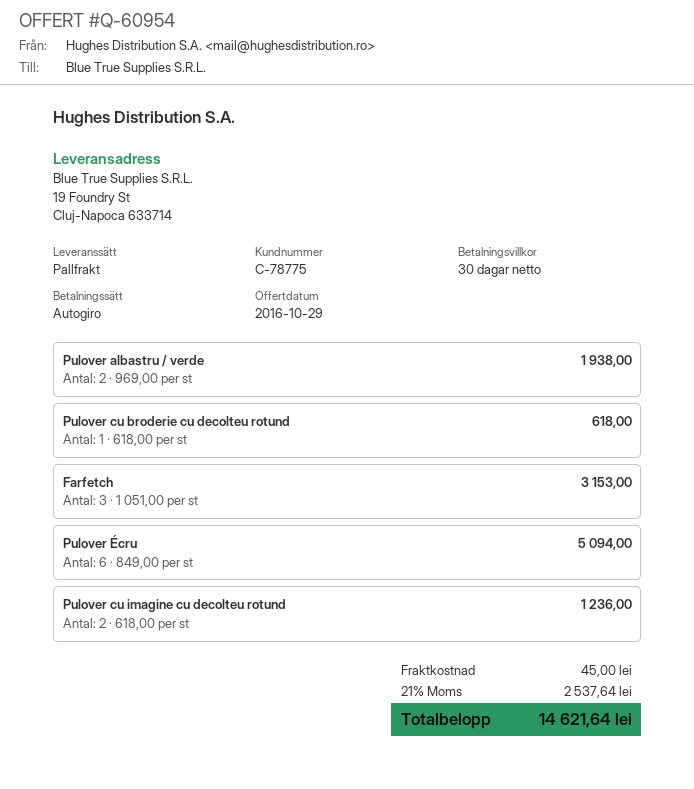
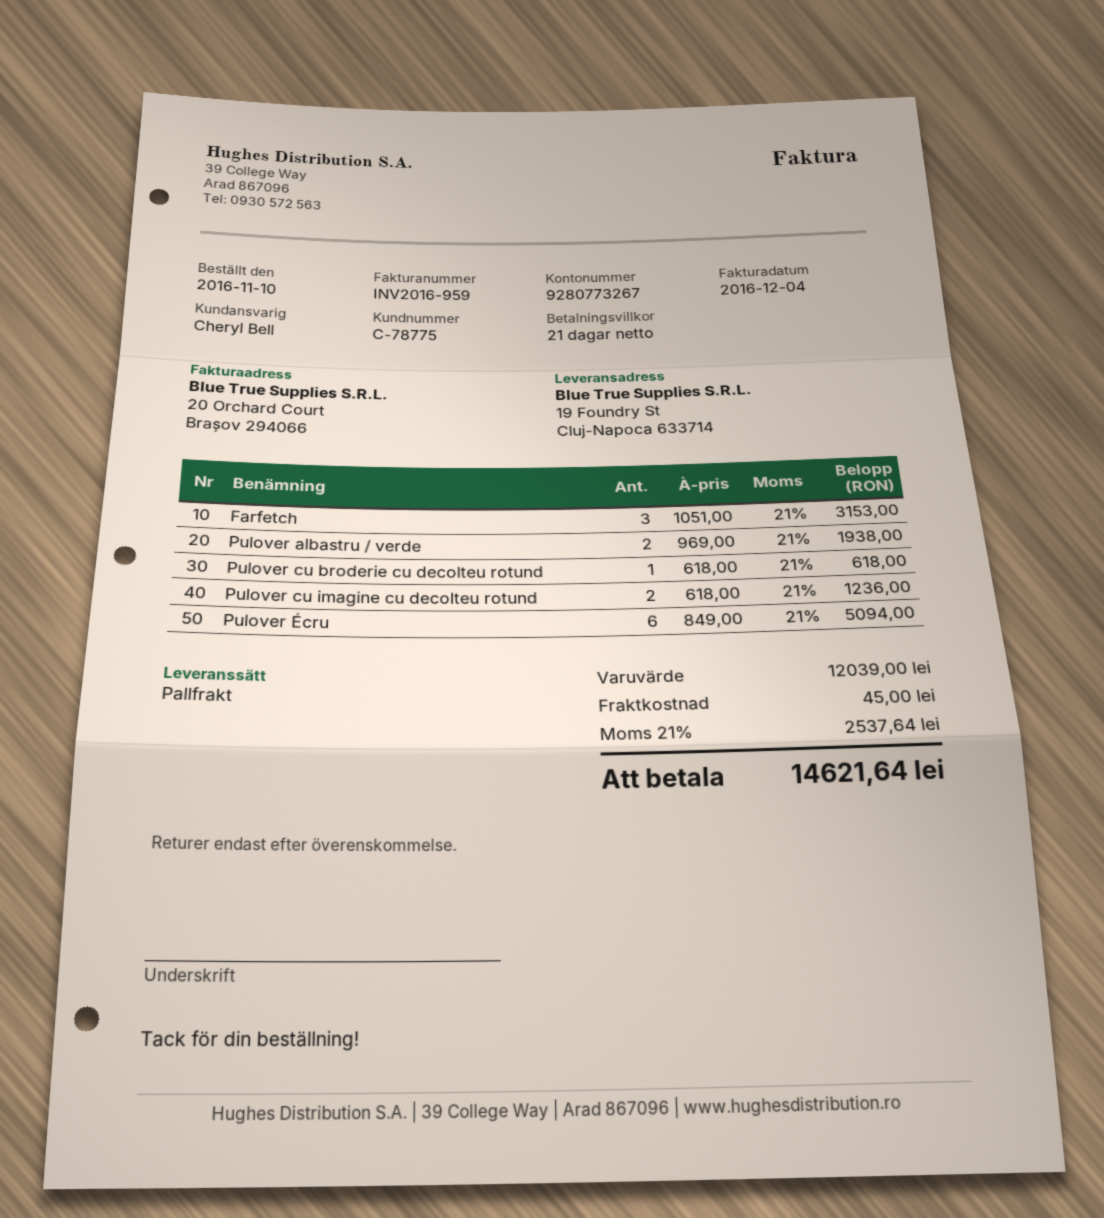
payment terms: 30 days -> 21 days

